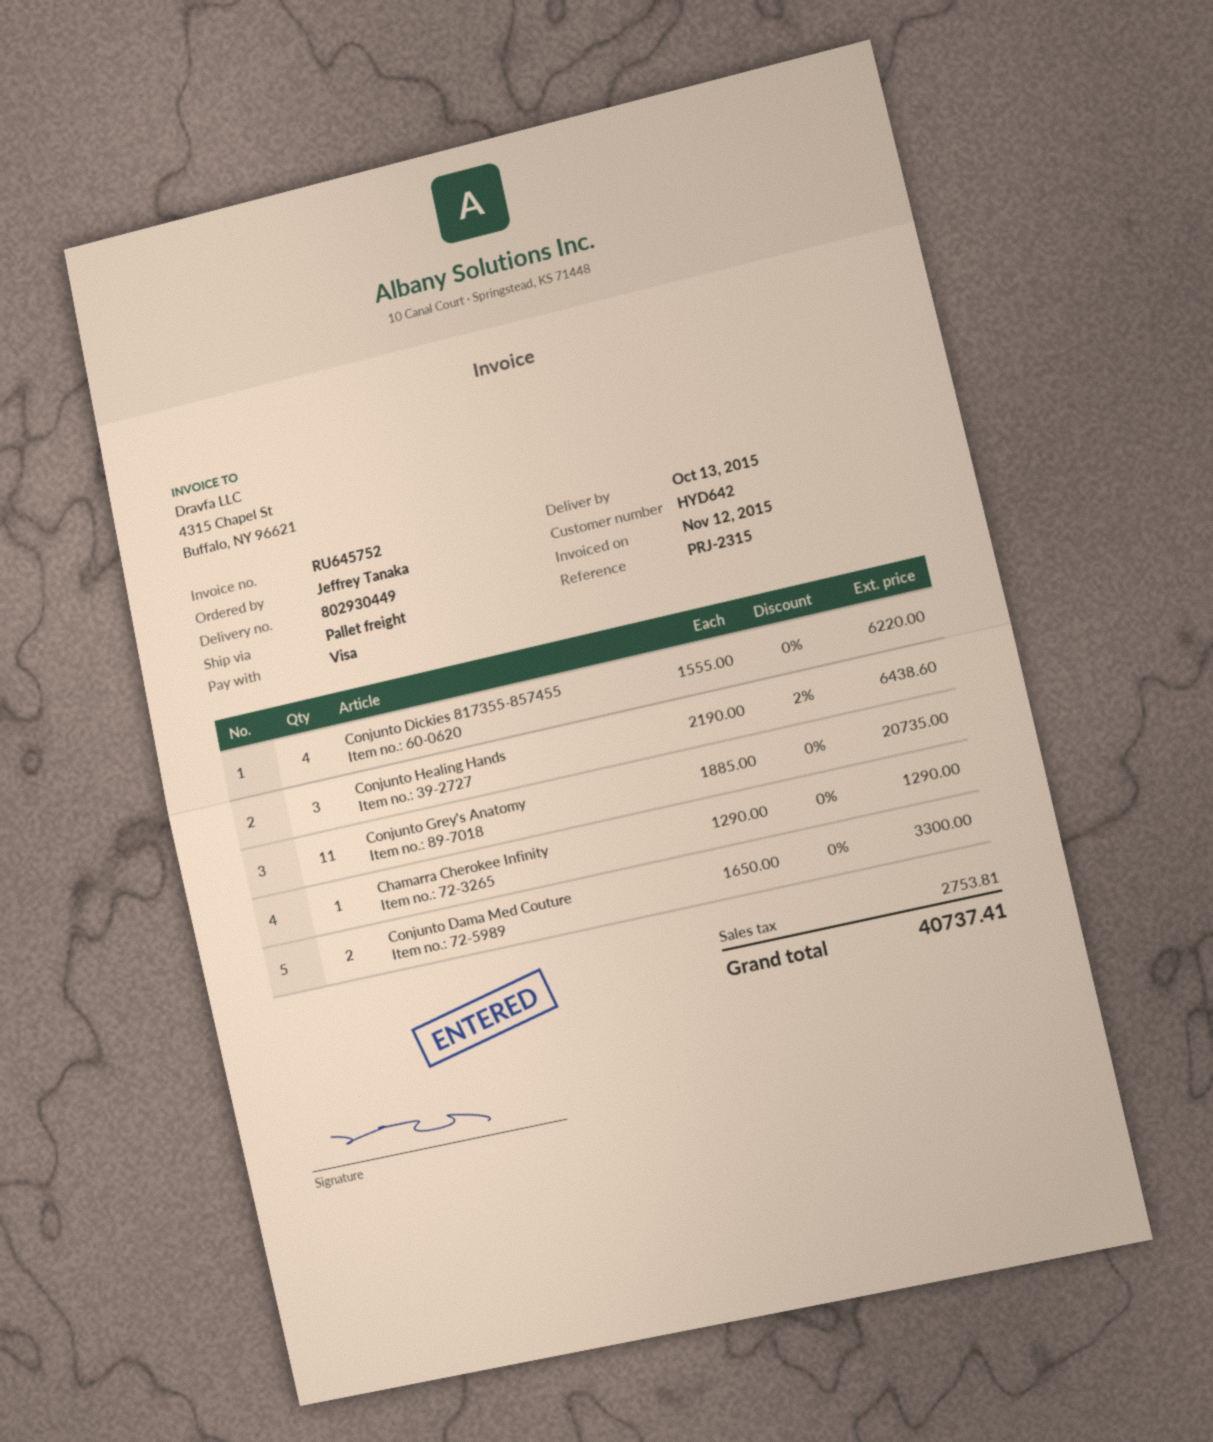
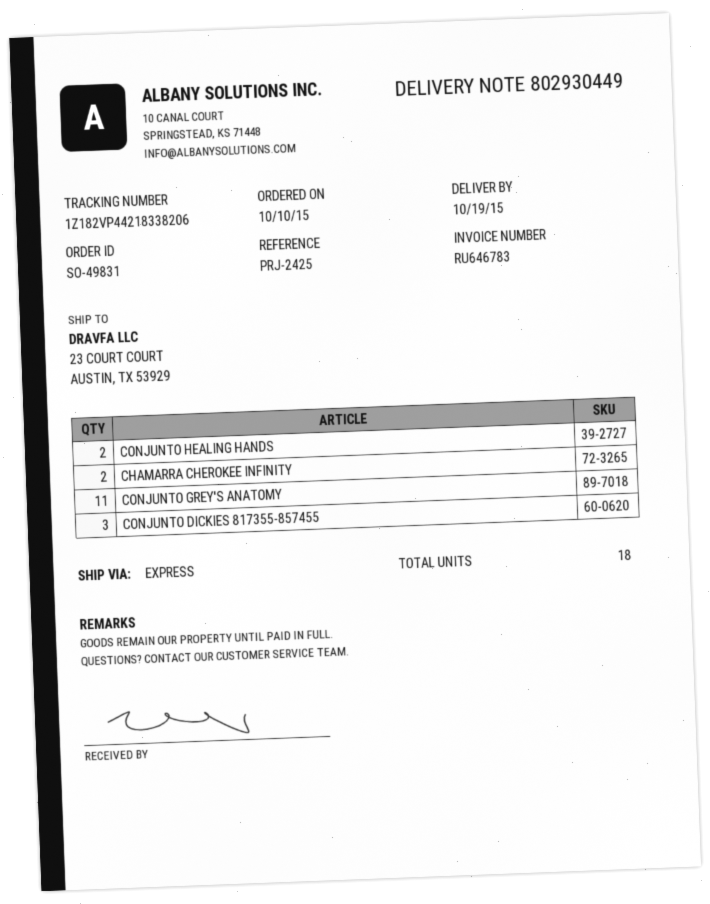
delivery date: 2015-10-13 -> 2015-10-19
invoice number: RU645752 -> RU646783
reference: PRJ-2315 -> PRJ-2425
shipping method: pallet freight -> express
Conjunto Dickies 817355-857455: 4 -> 3
Conjunto Healing Hands: 3 -> 2
Chamarra Cherokee Infinity: 1 -> 2
Conjunto Dama Med Couture: 2 -> none

